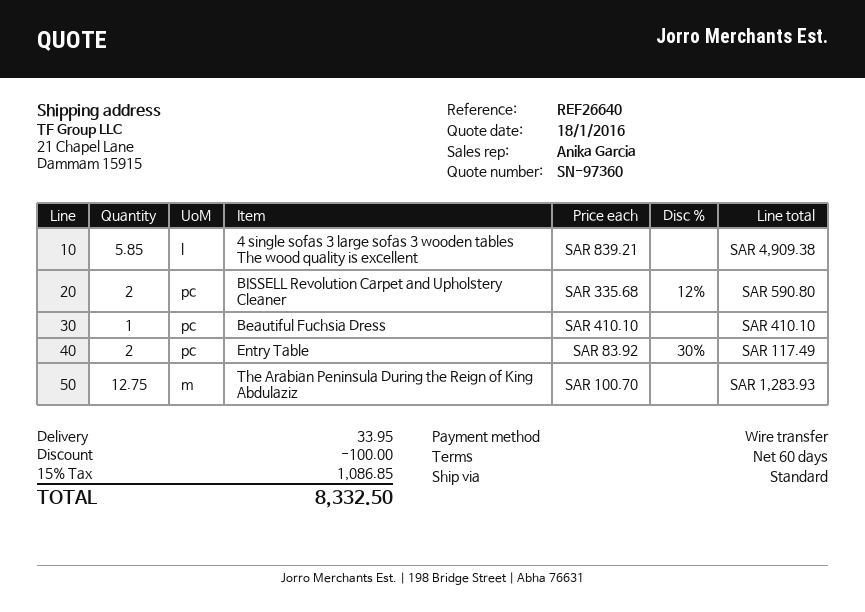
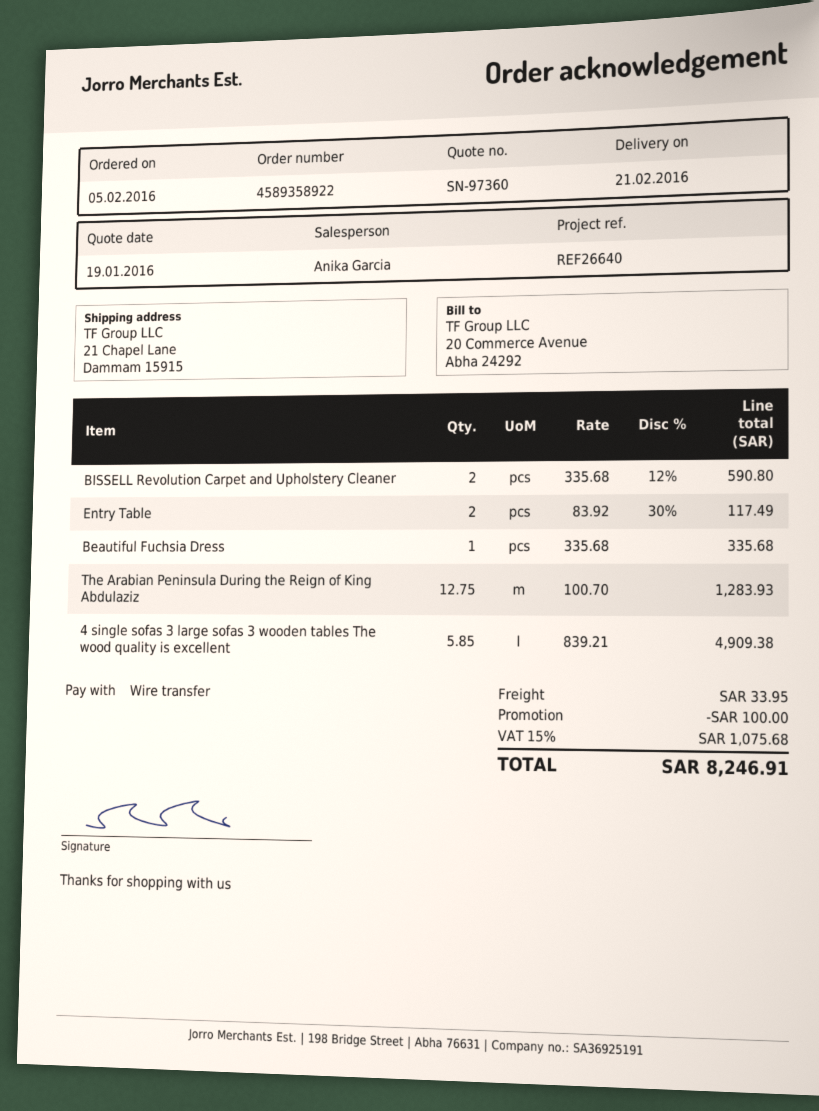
quote date: 2016-01-18 -> 2016-01-19
Beautiful Fuchsia Dress: 1 x 410.10 = 410.10 -> 1 x 335.68 = 335.68
tax: 15% = 1086.85 -> 15% = 1075.68
total: 8332.50 -> 8246.91

